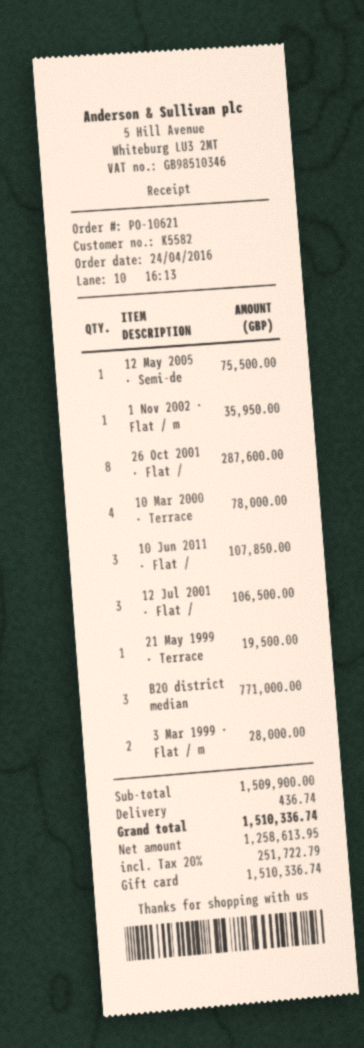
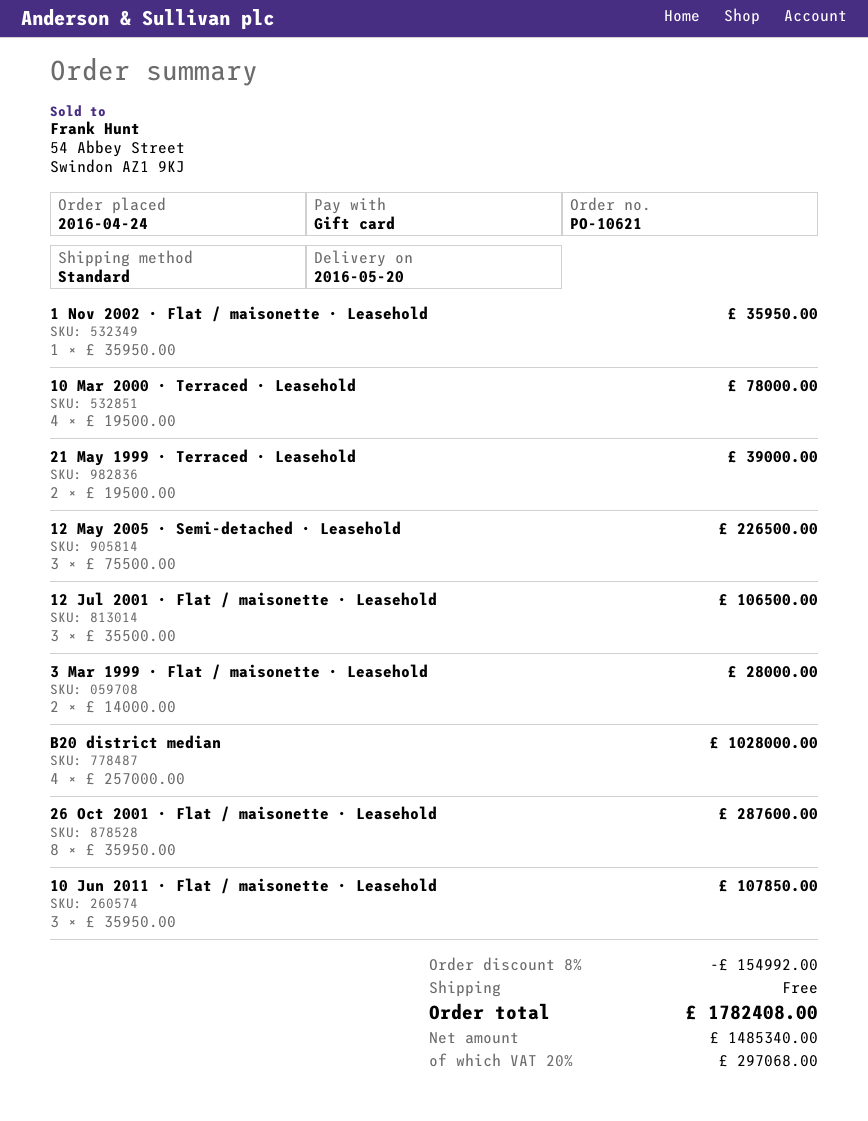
12 May 2005 · Semi-de: 1 for 75500.00 -> 3 for 226500.00
21 May 1999 · Terrace: 1 for 19500.00 -> 2 for 39000.00
B20 district median: 3 for 771000.00 -> 4 for 1028000.00
discount: none -> 8% = 154992.00
shipping: 436.74 -> 0.00
net: 1258613.95 -> 1485340.00
tax: 20% = 251722.79 -> 20% = 297068.00
total: 1510336.74 -> 1782408.00

